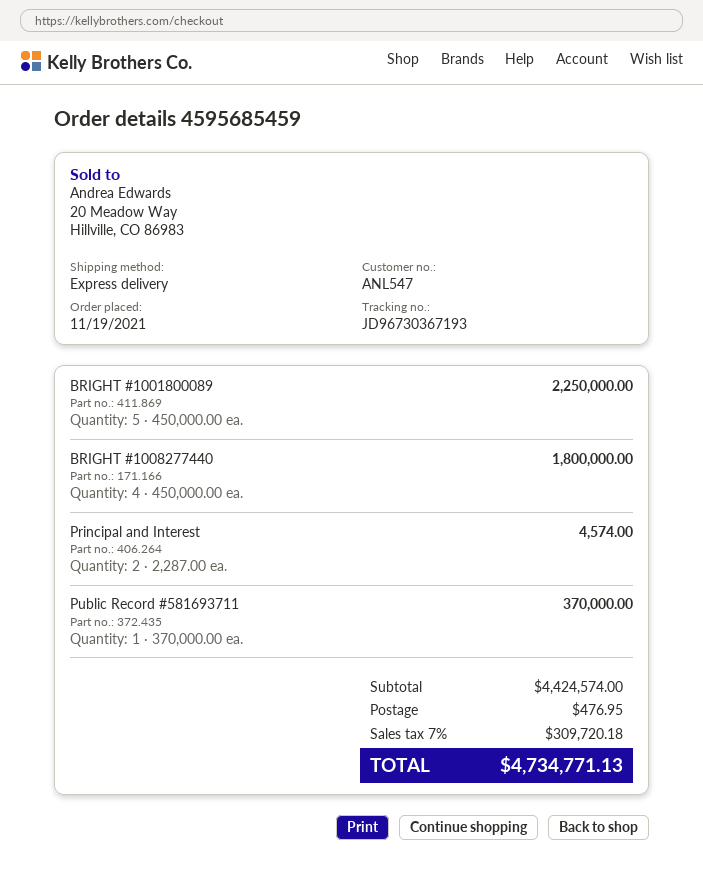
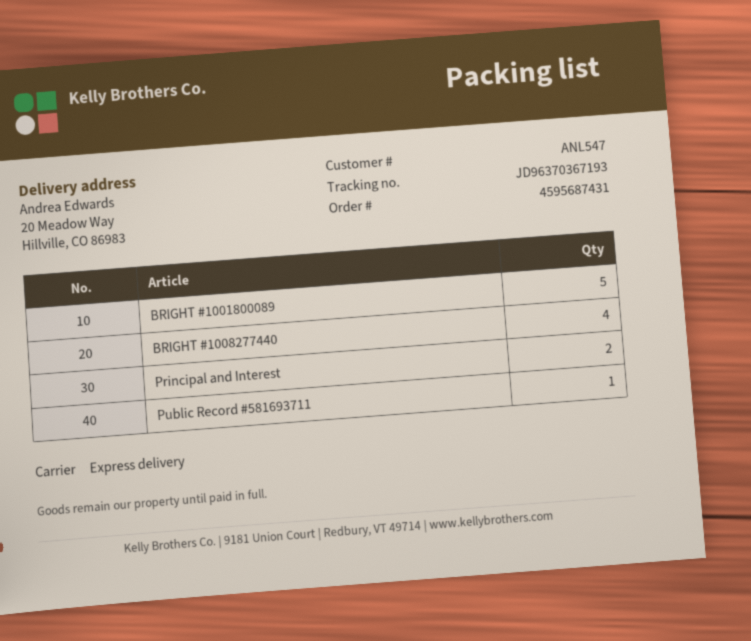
order number: 4595685459 -> 4595687431
tracking number: JD96730367193 -> JD96370367193

